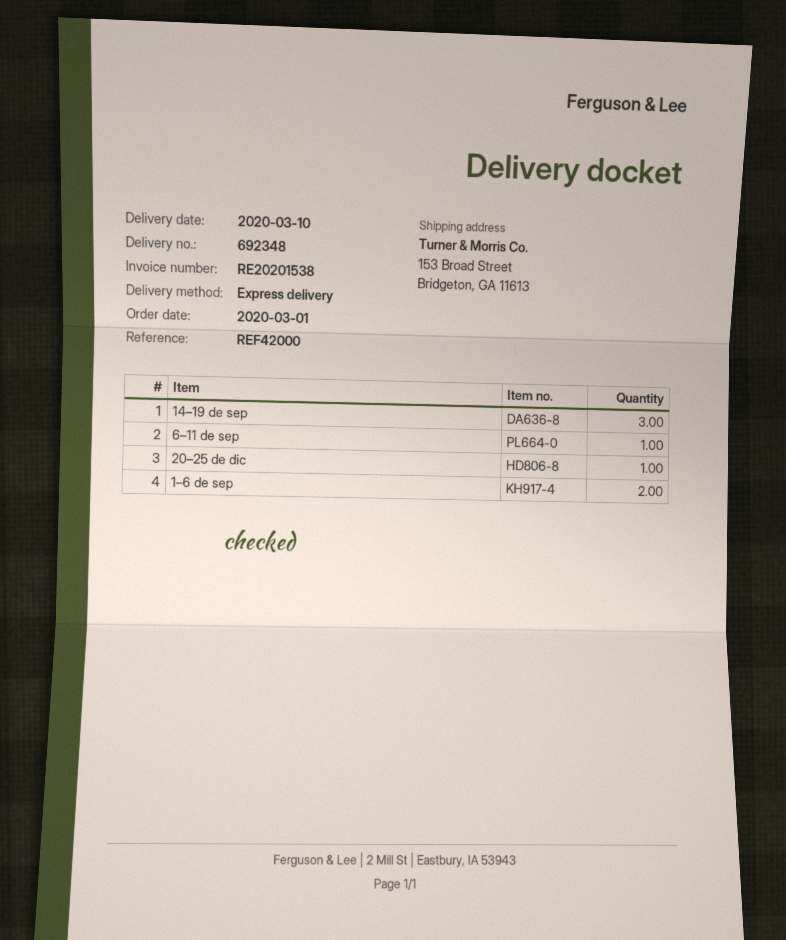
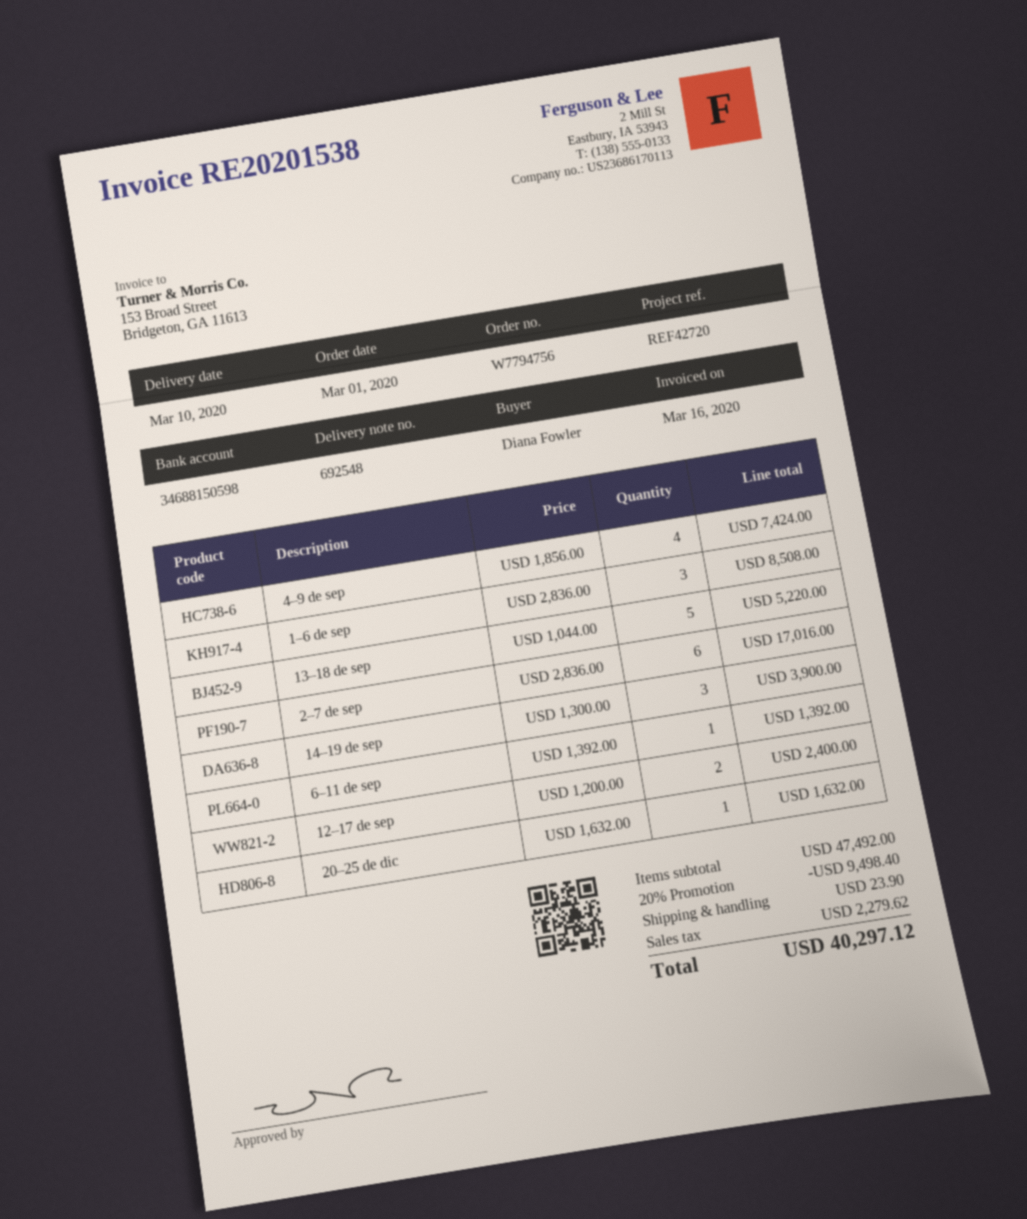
delivery note number: 692348 -> 692548
reference: REF42000 -> REF42720
1–6 de sep: 2 -> 3
4–9 de sep: none -> 4
13–18 de sep: none -> 5
2–7 de sep: none -> 6
12–17 de sep: none -> 2

